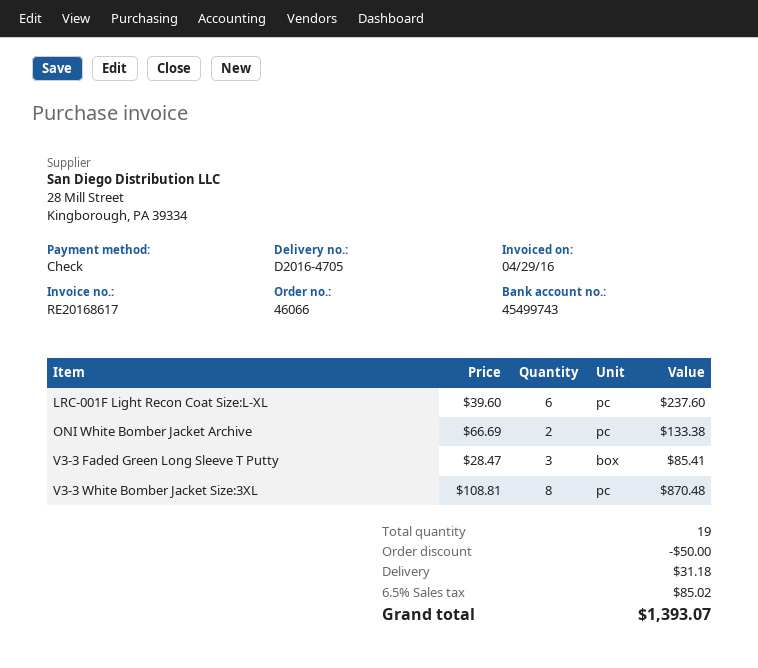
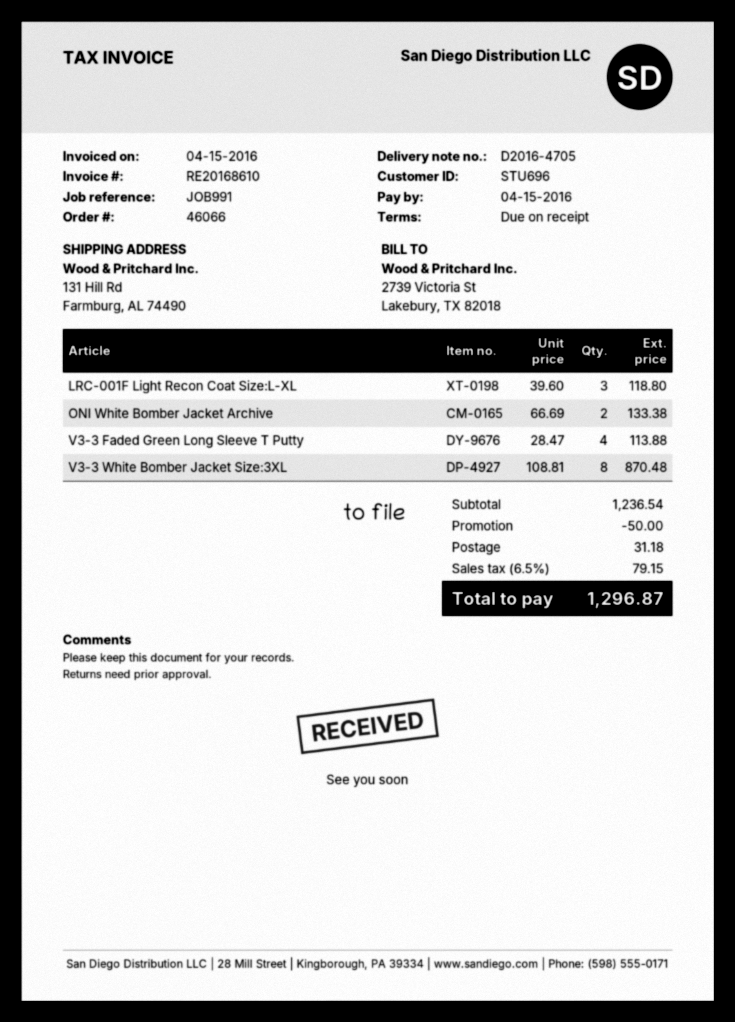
invoice number: RE20168617 -> RE20168610
invoice date: 2016-04-29 -> 2016-04-15
LRC-001F Light Recon Coat Size:L-XL: 6 x 39.60 = 237.60 -> 3 x 39.60 = 118.80
V3-3 Faded Green Long Sleeve T Putty: 3 x 28.47 = 85.41 -> 4 x 28.47 = 113.88
tax: 6.5% = 85.02 -> 6.5% = 79.15
total: 1393.07 -> 1296.87

